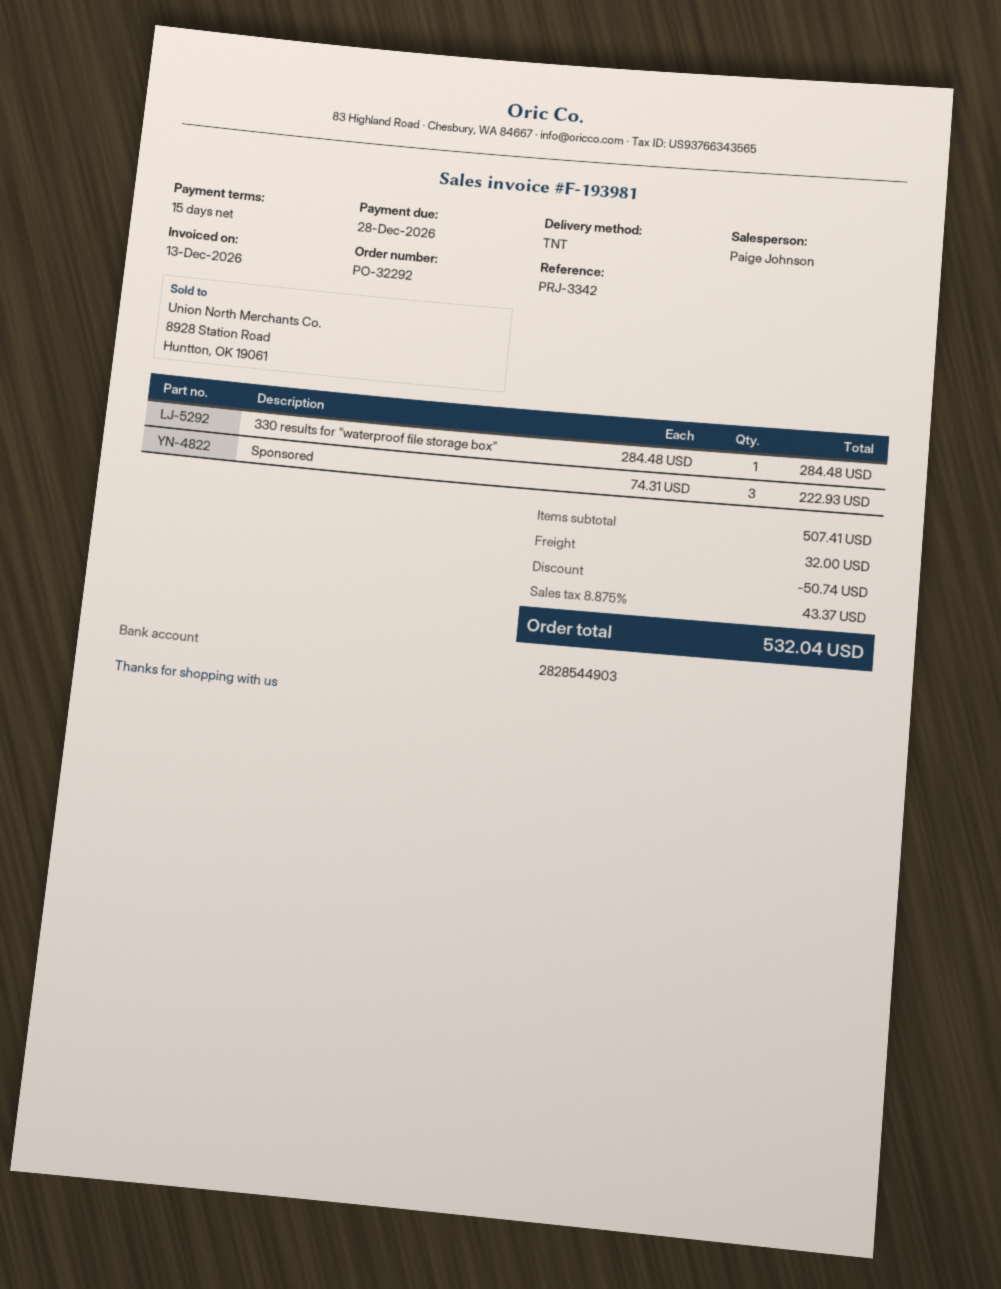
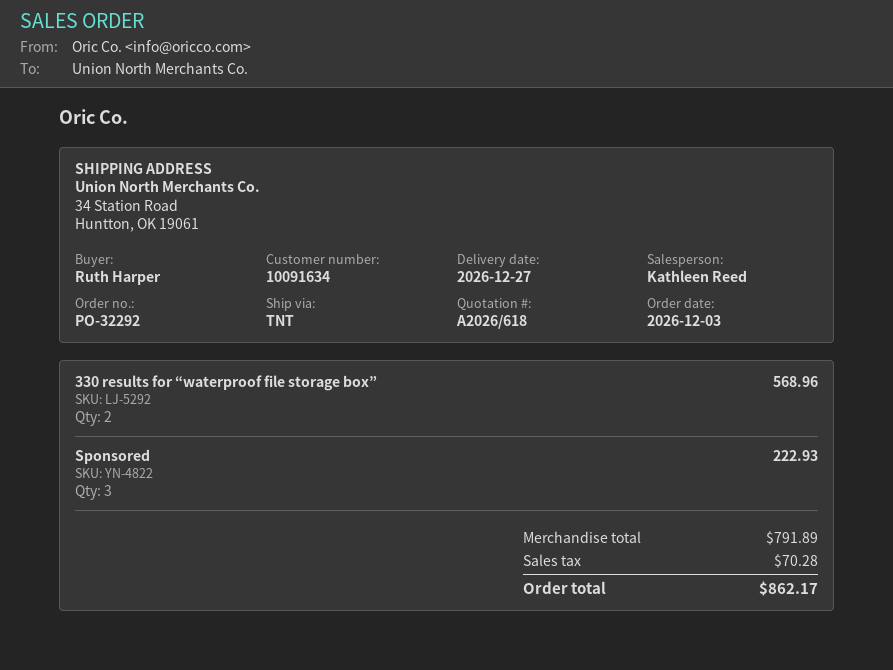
sales rep: Paige Johnson -> Kathleen Reed
330 results for “waterproof file storage box”: 1 for 284.48 -> 2 for 568.96
subtotal: 507.41 -> 791.89
discount: 50.74 -> none
shipping: 32.00 -> none
tax: 43.37 -> 70.28
total: 532.04 -> 862.17

